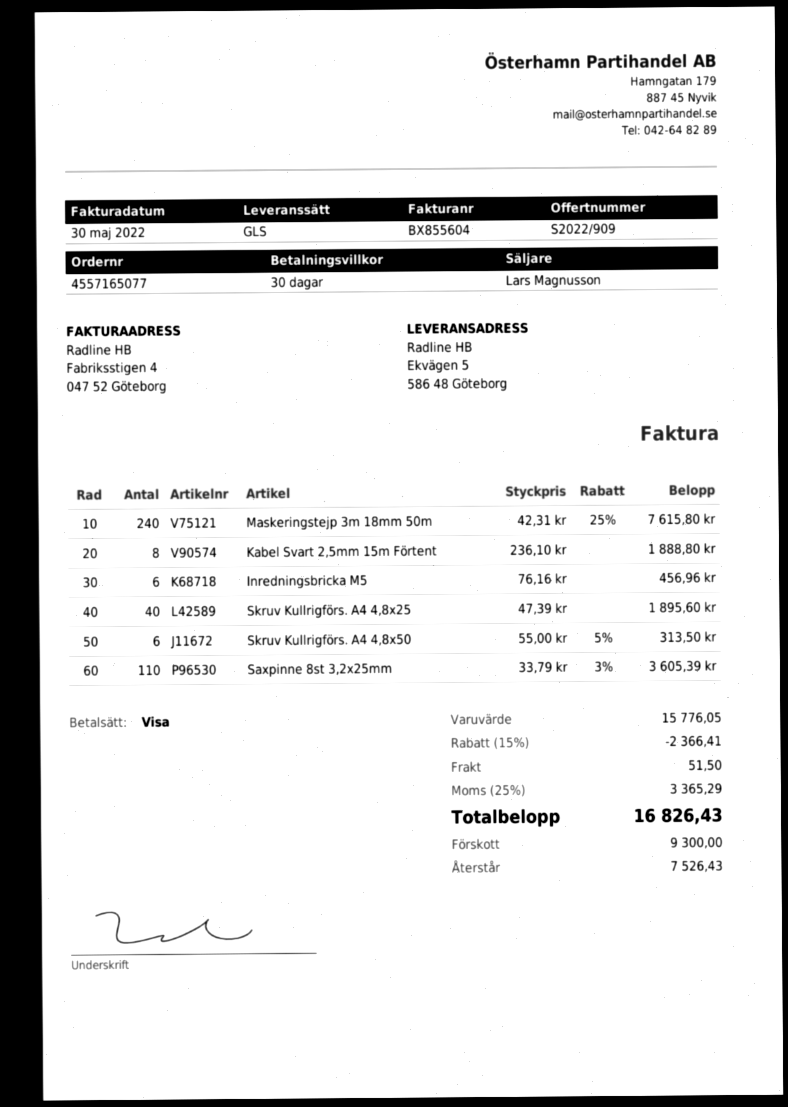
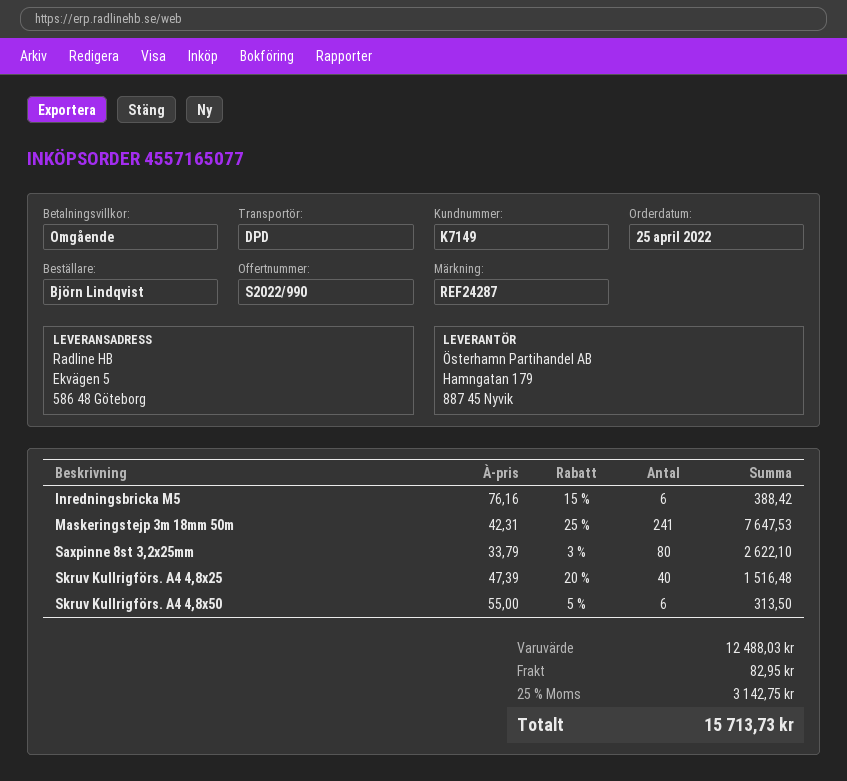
quote number: S2022/909 -> S2022/990
payment terms: 30 days -> on receipt
shipping method: GLS -> DPD
Maskeringstejp 3m 18mm 50m: 240 x 42.31 - 25% = 7615.80 -> 241 x 42.31 - 25% = 7647.53
Kabel Svart 2,5mm 15m Förtent: 8 x 236.10 = 1888.80 -> none
Inredningsbricka M5: 6 x 76.16 = 456.96 -> 6 x 76.16 - 15% = 388.42
Skruv Kullrigförs. A4 4,8x25: 40 x 47.39 = 1895.60 -> 40 x 47.39 - 20% = 1516.48
Saxpinne 8st 3,2x25mm: 110 x 33.79 - 3% = 3605.39 -> 80 x 33.79 - 3% = 2622.10
subtotal: 15776.05 -> 12488.03
discount: 15% = 2366.41 -> none
shipping: 51.50 -> 82.95
tax: 25% = 3365.29 -> 25% = 3142.75
total: 16826.43 -> 15713.73

